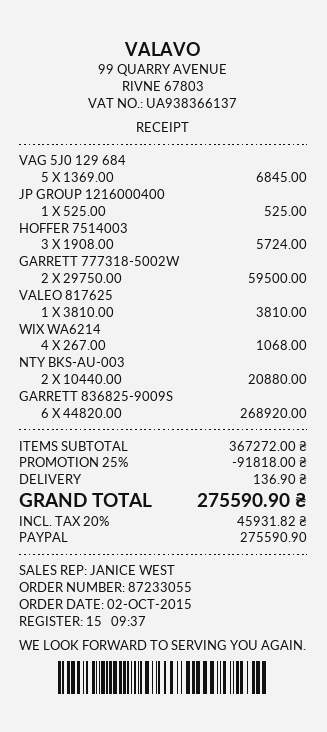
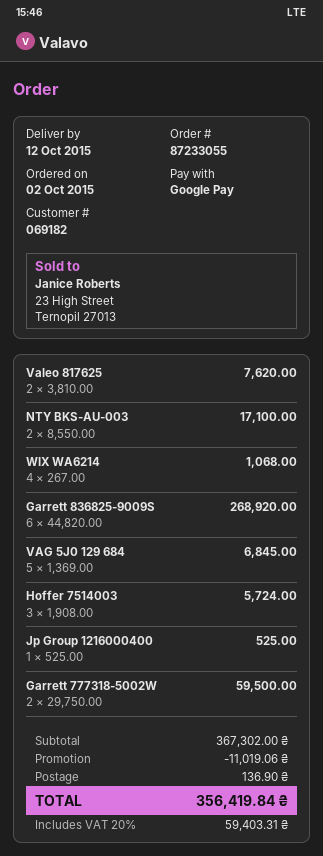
payment method: PayPal -> Google Pay
VALEO 817625: 1 x 3810.00 = 3810.00 -> 2 x 3810.00 = 7620.00
NTY BKS-AU-003: 2 x 10440.00 = 20880.00 -> 2 x 8550.00 = 17100.00
subtotal: 367272.00 -> 367302.00
discount: 91818.00 -> 11019.06
tax: 20% = 45931.82 -> 20% = 59403.31
total: 275590.90 -> 356419.84

